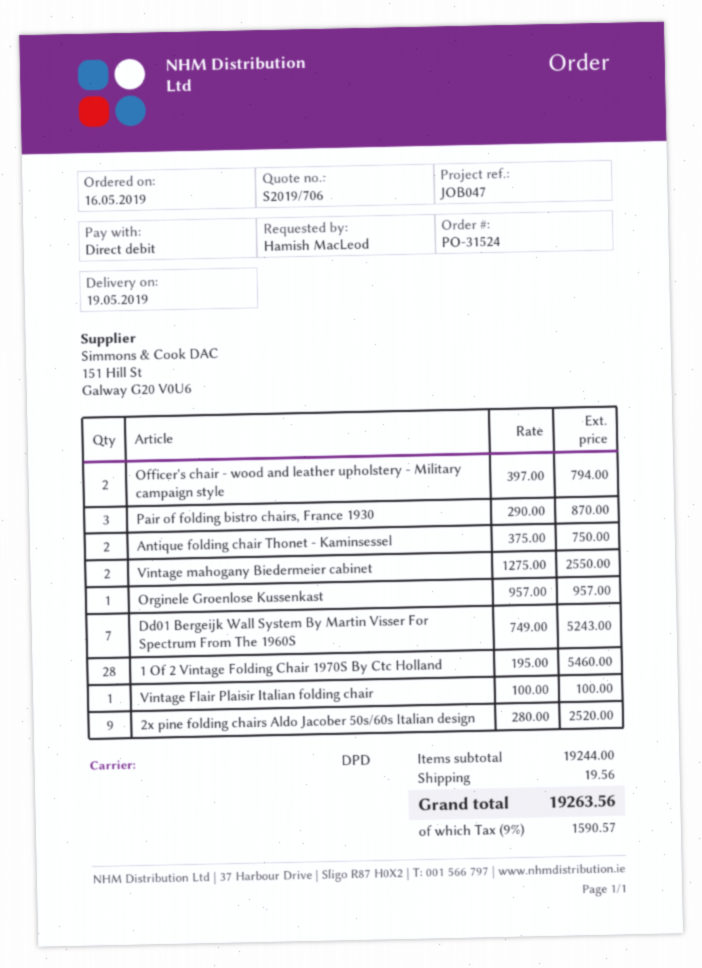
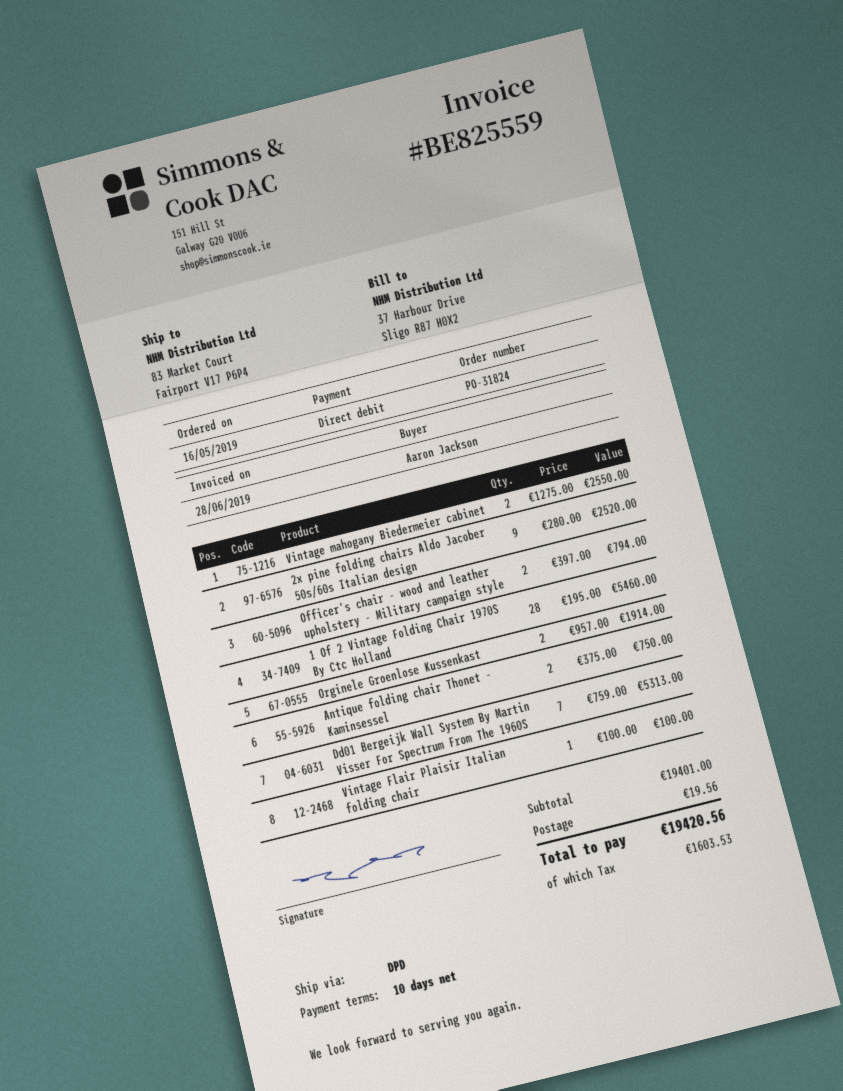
order number: PO-31524 -> PO-31824
ordered by: Hamish MacLeod -> Aaron Jackson
Pair of folding bistro chairs, France 1930: 3 x 290.00 = 870.00 -> none
Orginele Groenlose Kussenkast: 1 x 957.00 = 957.00 -> 2 x 957.00 = 1914.00
Dd01 Bergeijk Wall System By Martin Visser For Spectrum From The 1960S: 7 x 749.00 = 5243.00 -> 7 x 759.00 = 5313.00
subtotal: 19244.00 -> 19401.00
tax: 1590.57 -> 1603.53
total: 19263.56 -> 19420.56

